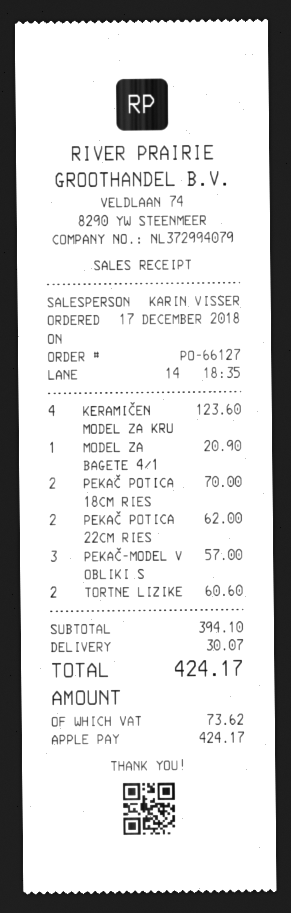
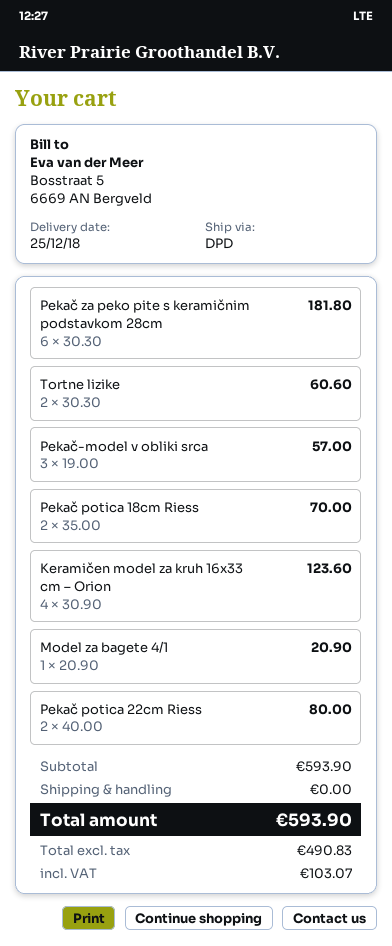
PEKAČ POTICA 22CM RIES: 2 for 62.00 -> 2 for 80.00
Pekač za peko pite s keramičnim podstavkom 28cm: none -> 6 for 181.80
subtotal: 394.10 -> 593.90
shipping: 30.07 -> 0.00
tax: 73.62 -> 103.07
total: 424.17 -> 593.90

